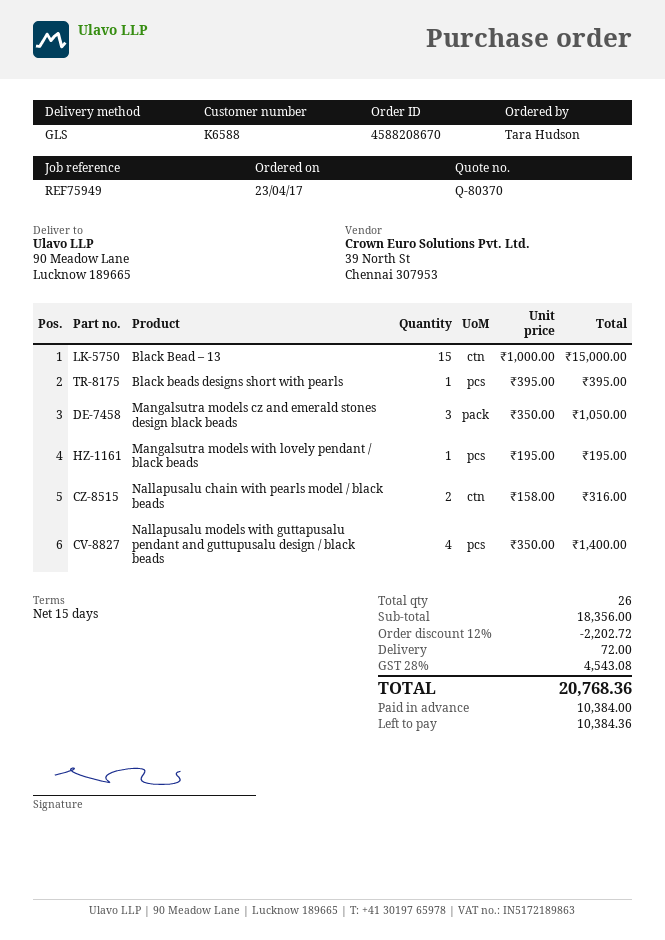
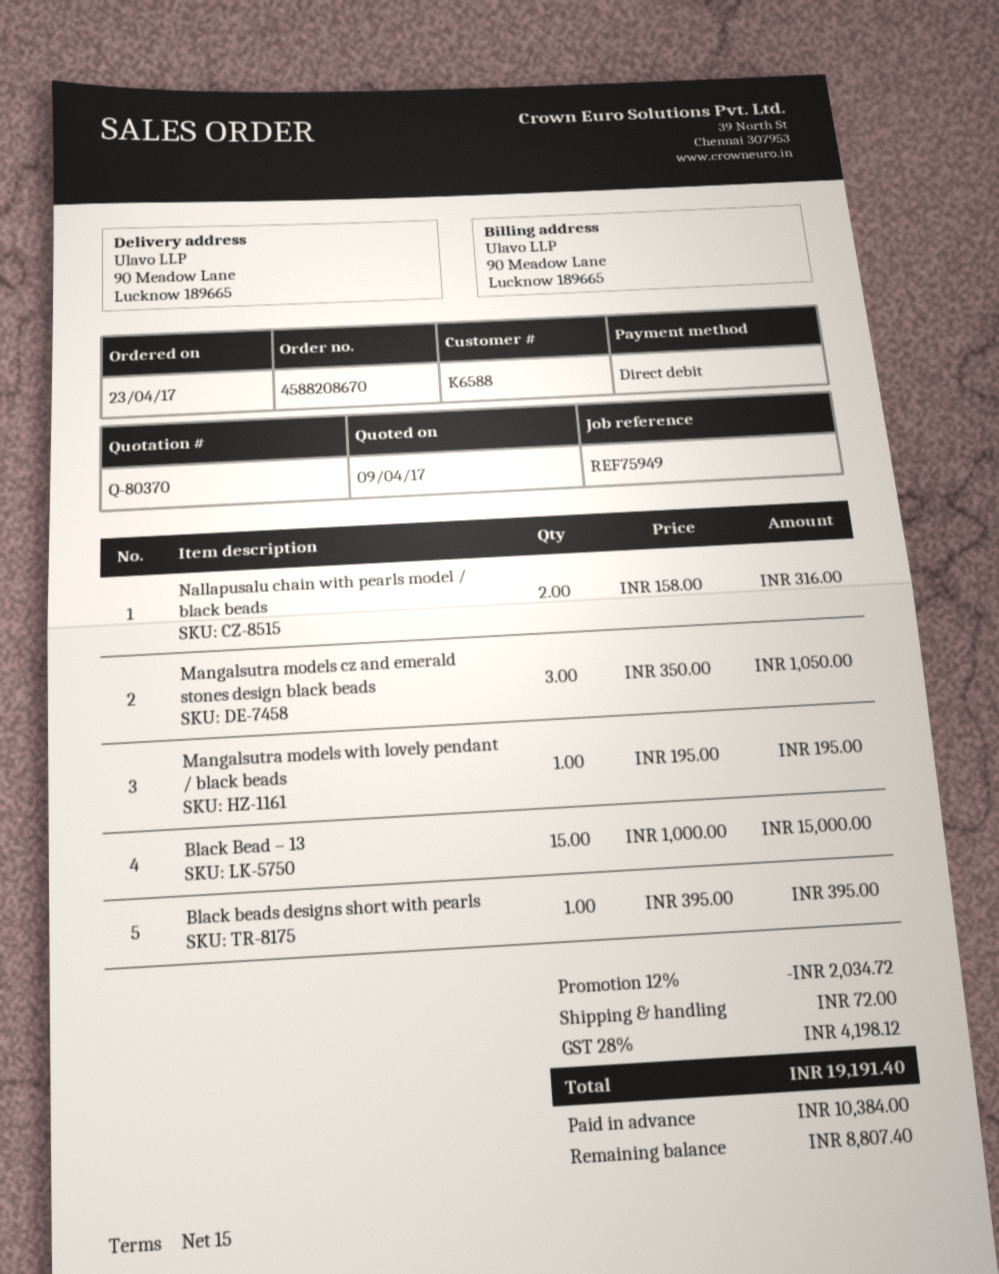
Nallapusalu models with guttapusalu pendant and guttupusalu design / black beads: 4 x 350.00 = 1400.00 -> none
discount: 12% = 2202.72 -> 12% = 2034.72
tax: 28% = 4543.08 -> 28% = 4198.12
total: 20768.36 -> 19191.40
balance: 10384.36 -> 8807.40

